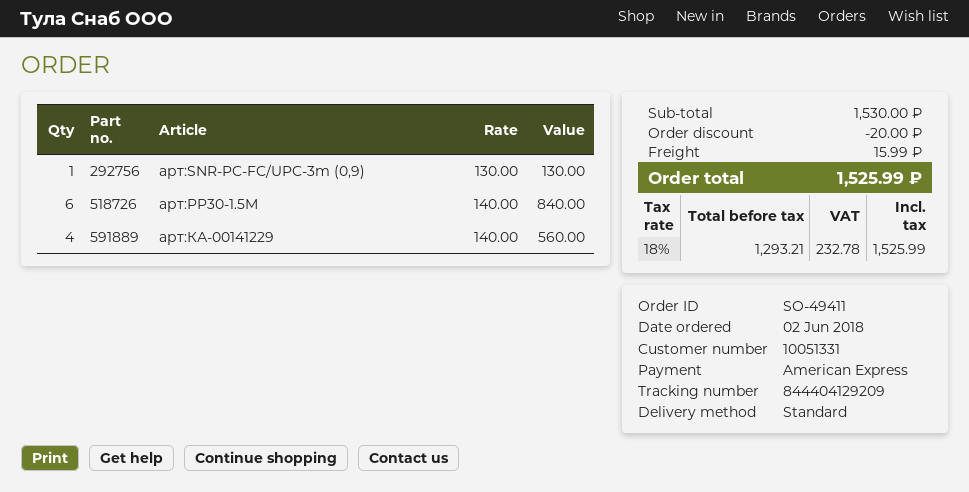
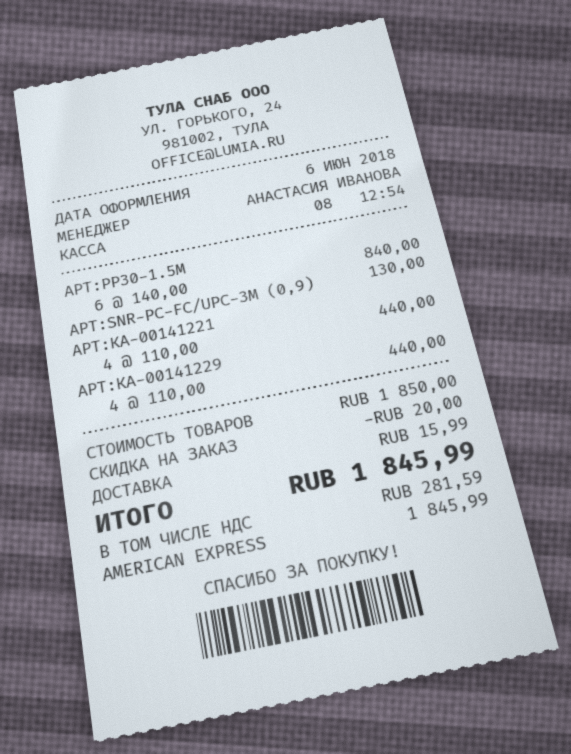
order date: 2018-06-02 -> 2018-06-06
арт:КА-00141229: 4 x 140.00 = 560.00 -> 4 x 110.00 = 440.00
АРТ:КА-00141221: none -> 4 x 110.00 = 440.00
subtotal: 1530.00 -> 1850.00
tax: 232.78 -> 281.59
total: 1525.99 -> 1845.99

